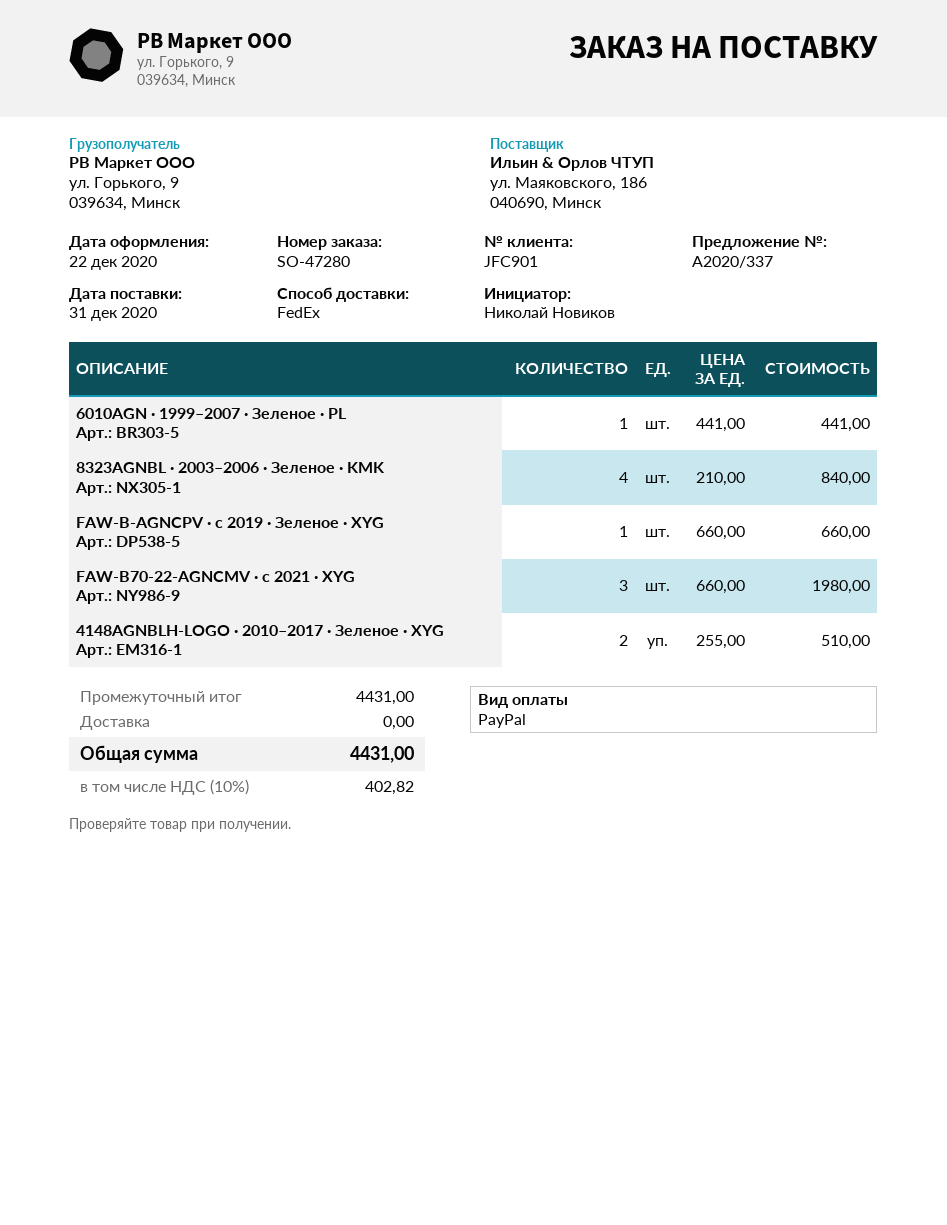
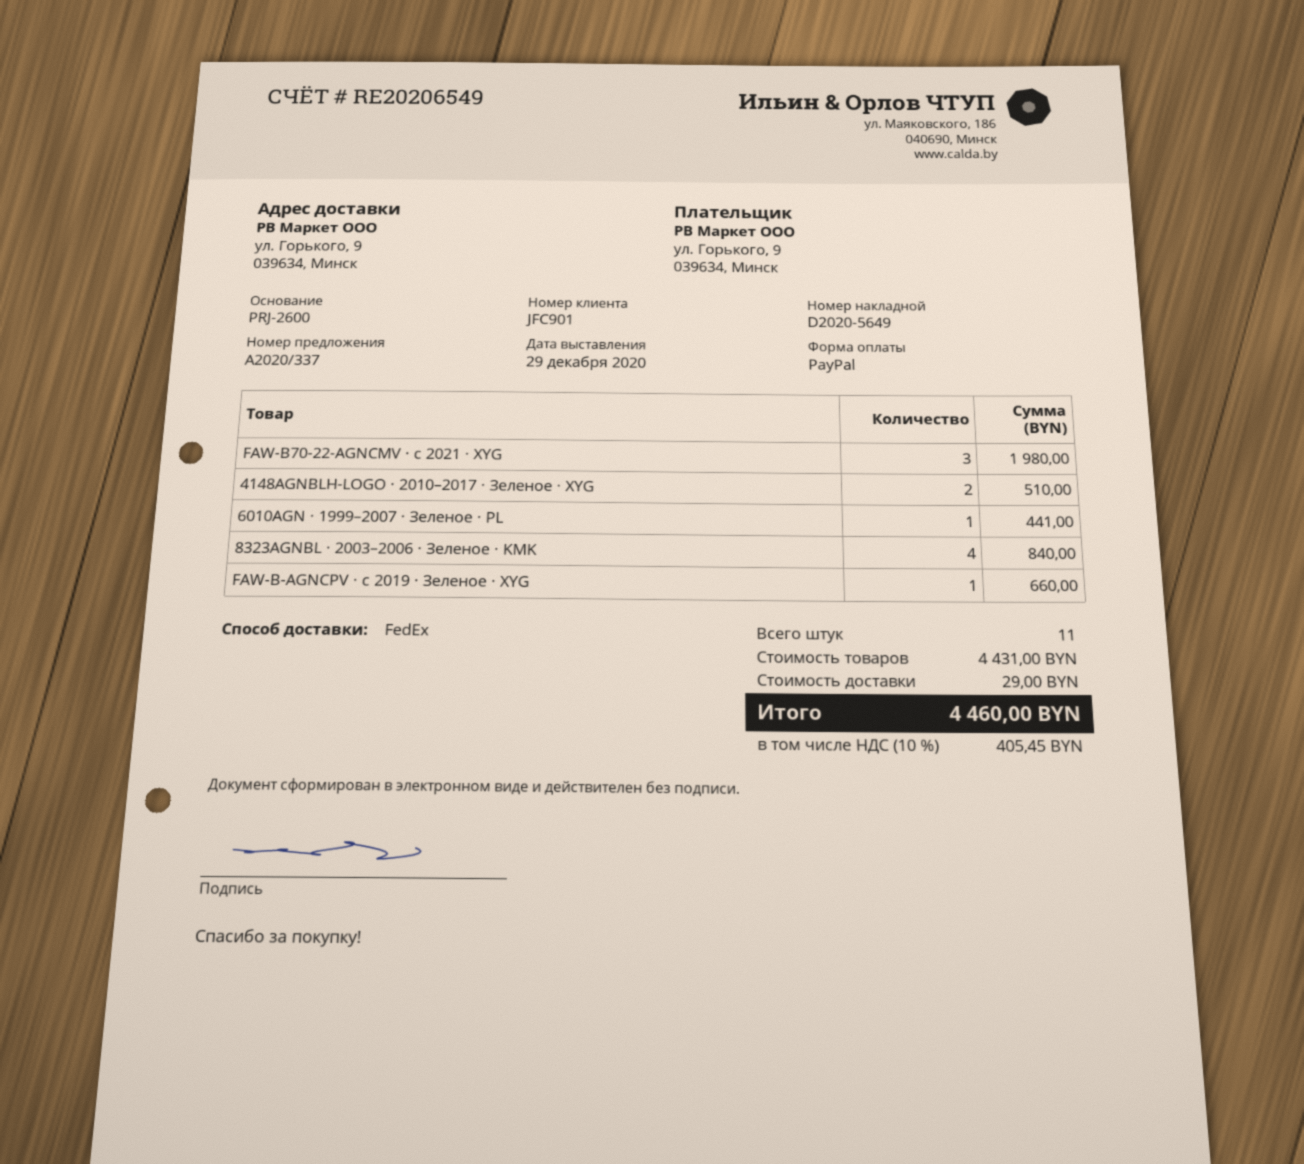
shipping: 0.00 -> 29.00
tax: 10% = 402.82 -> 10% = 405.45
total: 4431.00 -> 4460.00

